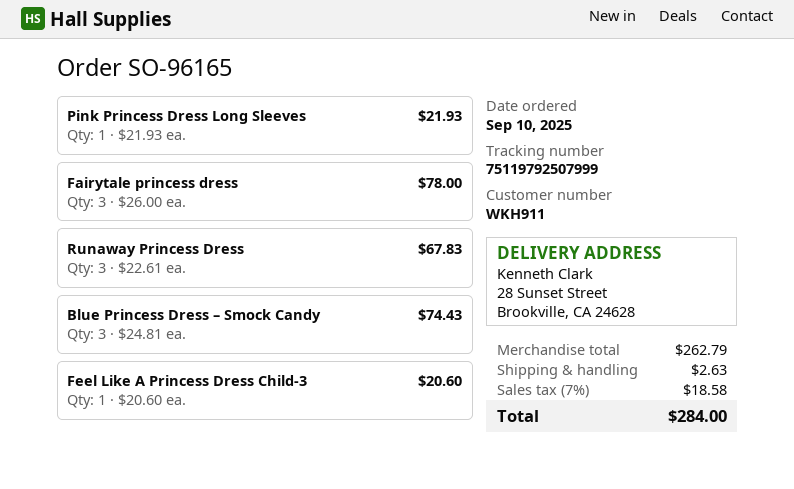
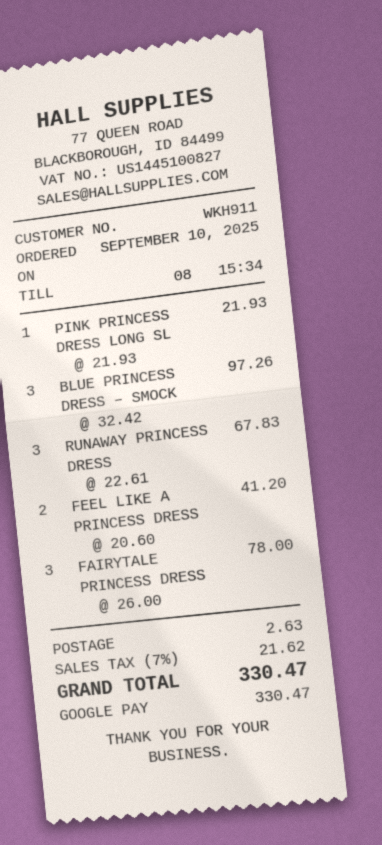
Blue Princess Dress – Smock Candy: 3 x 24.81 = 74.43 -> 3 x 32.42 = 97.26
Feel Like A Princess Dress Child-3: 1 x 20.60 = 20.60 -> 2 x 20.60 = 41.20
tax: 7% = 18.58 -> 7% = 21.62
total: 284.00 -> 330.47

